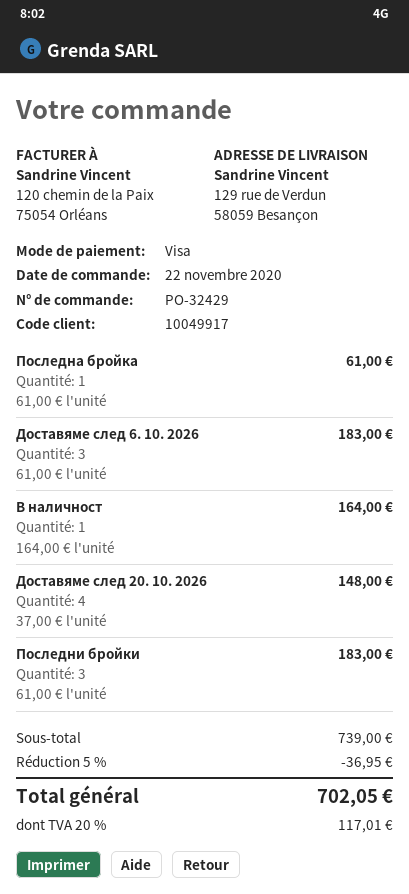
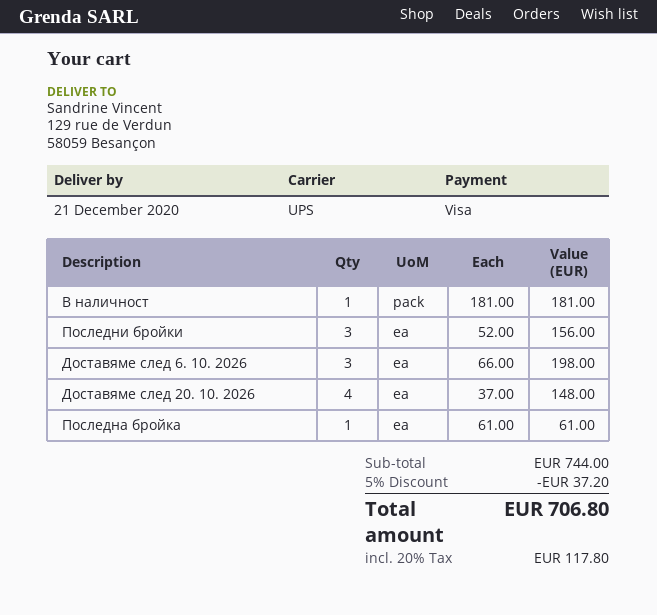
Доставяме след 6. 10. 2026: 3 x 61.00 = 183.00 -> 3 x 66.00 = 198.00
В наличност: 1 x 164.00 = 164.00 -> 1 x 181.00 = 181.00
Последни бройки: 3 x 61.00 = 183.00 -> 3 x 52.00 = 156.00
subtotal: 739.00 -> 744.00
discount: 5% = 36.95 -> 5% = 37.20
tax: 20% = 117.01 -> 20% = 117.80
total: 702.05 -> 706.80

